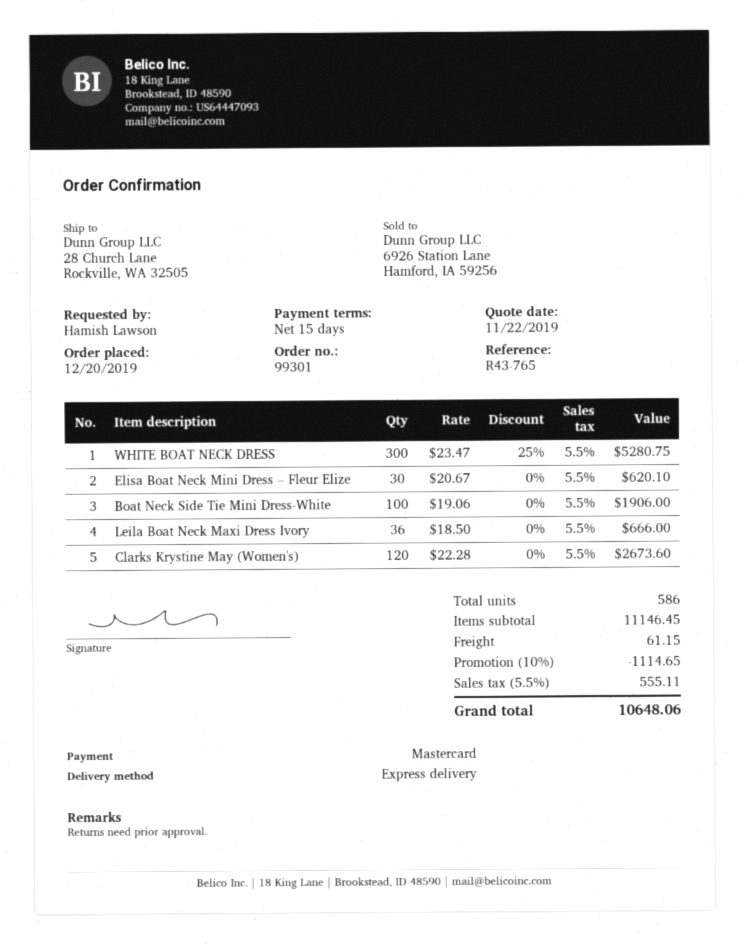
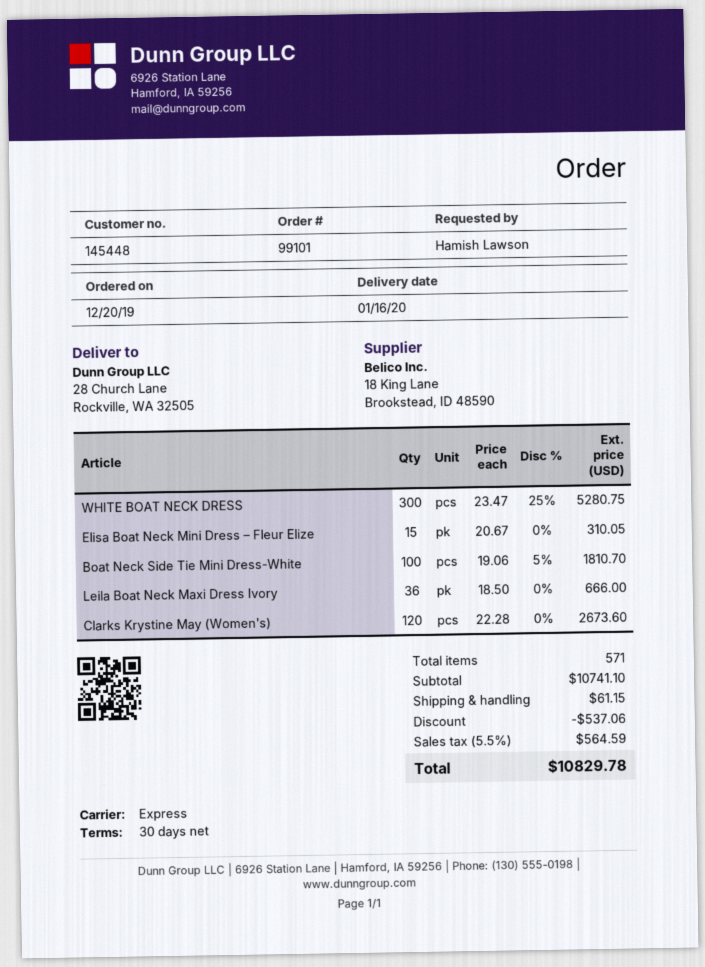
order number: 99301 -> 99101
payment terms: 15 days -> 30 days
Elisa Boat Neck Mini Dress – Fleur Elize: 30 x 20.67 = 620.10 -> 15 x 20.67 = 310.05
Boat Neck Side Tie Mini Dress-White: 100 x 19.06 = 1906.00 -> 100 x 19.06 - 5% = 1810.70
total quantity: 586 -> 571
subtotal: 11146.45 -> 10741.10
discount: 1114.65 -> 537.06
tax: 5.5% = 555.11 -> 5.5% = 564.59
total: 10648.06 -> 10829.78

